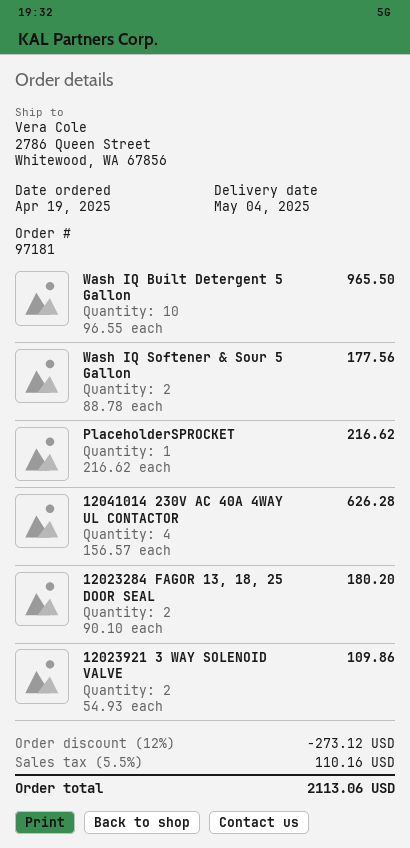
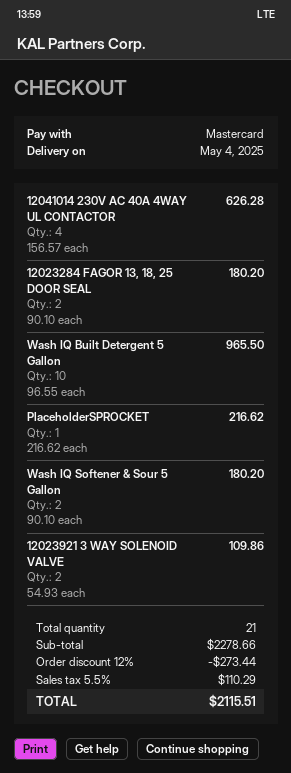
Wash IQ Softener & Sour 5 Gallon: 2 x 88.78 = 177.56 -> 2 x 90.10 = 180.20
discount: 12% = 273.12 -> 12% = 273.44
tax: 5.5% = 110.16 -> 5.5% = 110.29
total: 2113.06 -> 2115.51

